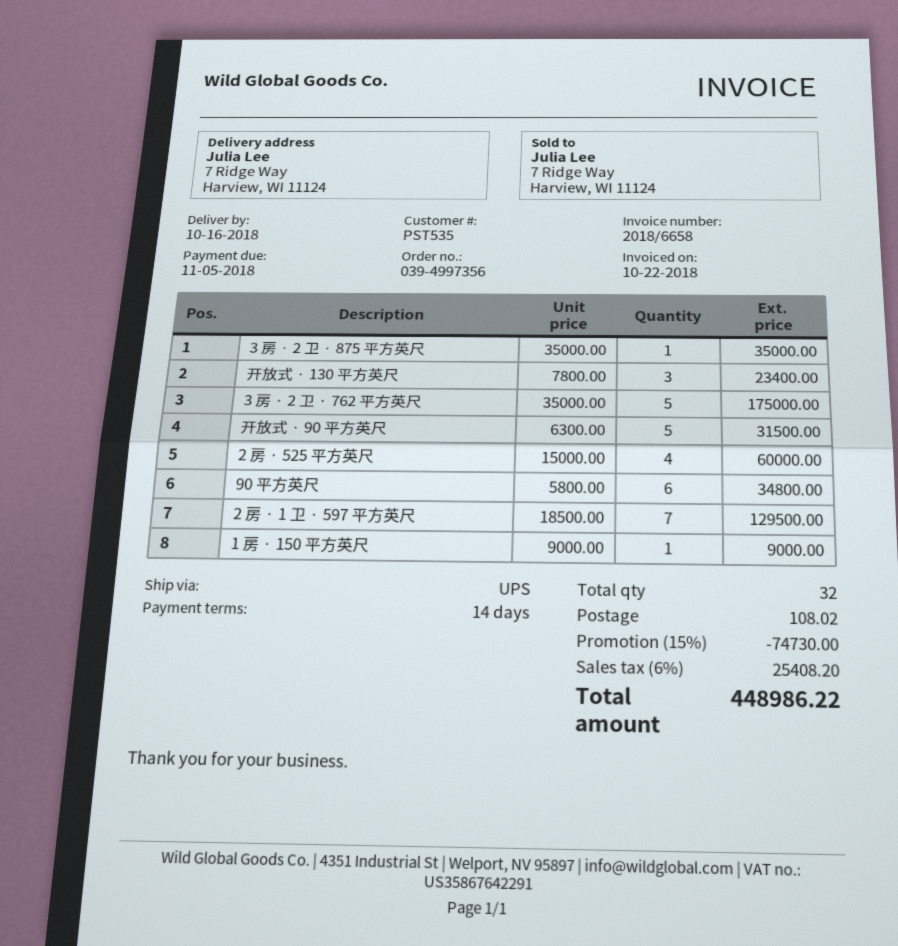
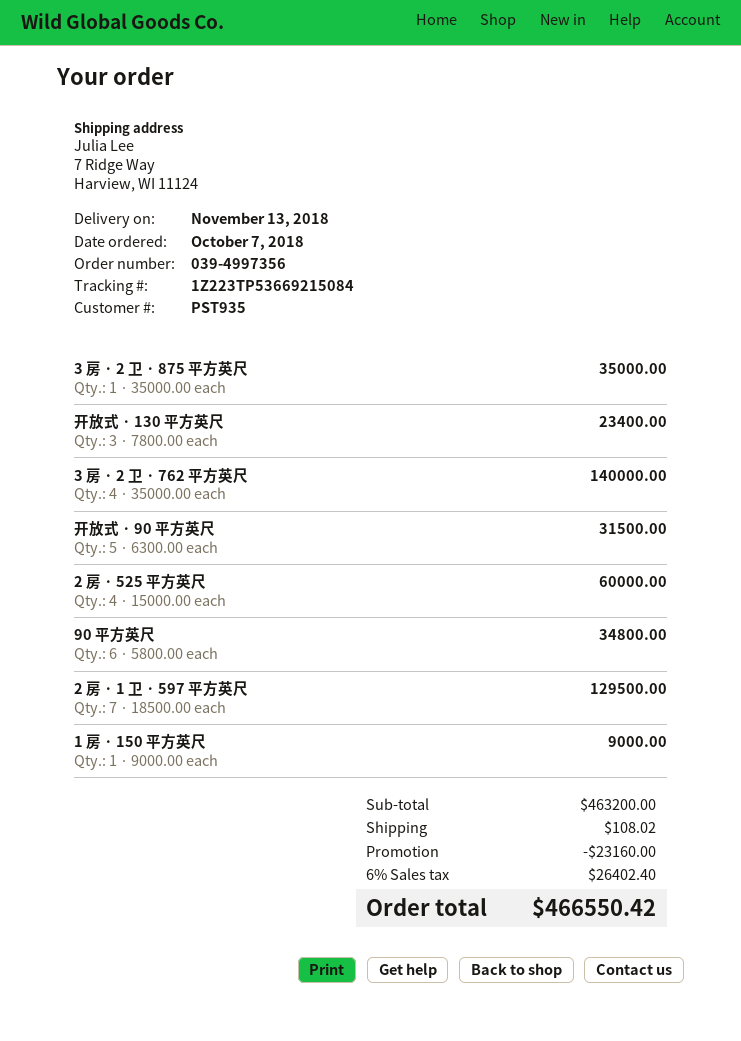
delivery date: 2018-10-16 -> 2018-11-13
customer number: PST535 -> PST935
3 房 · 2 卫 · 762 平方英尺: 5 x 35000.00 = 175000.00 -> 4 x 35000.00 = 140000.00
discount: 74730.00 -> 23160.00
tax: 6% = 25408.20 -> 6% = 26402.40
total: 448986.22 -> 466550.42

